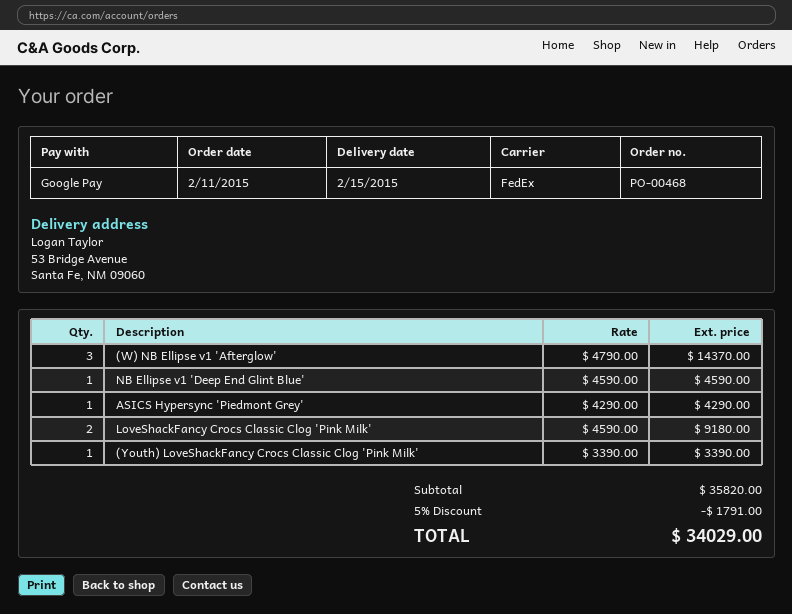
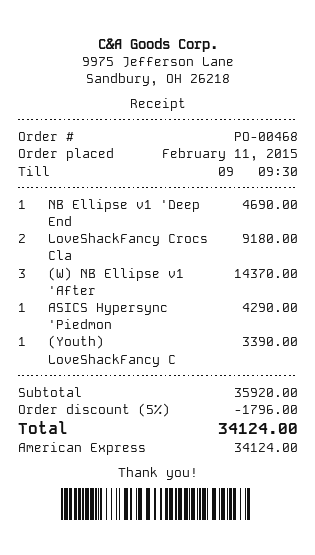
payment method: Google Pay -> American Express
NB Ellipse v1 'Deep End Glint Blue': 1 for 4590.00 -> 1 for 4690.00
subtotal: 35820.00 -> 35920.00
discount: 5% = 1791.00 -> 5% = 1796.00
total: 34029.00 -> 34124.00

